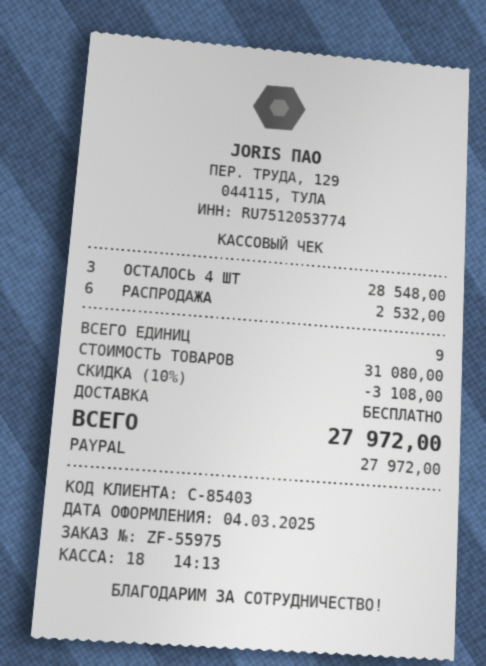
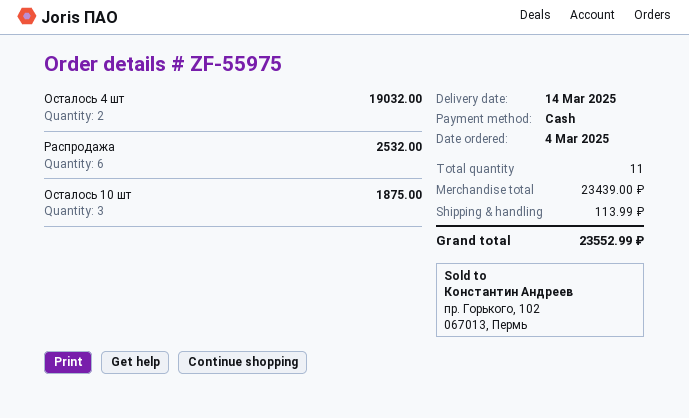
payment method: PayPal -> cash
ОСТАЛОСЬ 4 ШТ: 3 for 28548.00 -> 2 for 19032.00
Осталось 10 шт: none -> 3 for 1875.00
total quantity: 9 -> 11
subtotal: 31080.00 -> 23439.00
discount: 10% = 3108.00 -> none
shipping: 0.00 -> 113.99
total: 27972.00 -> 23552.99

